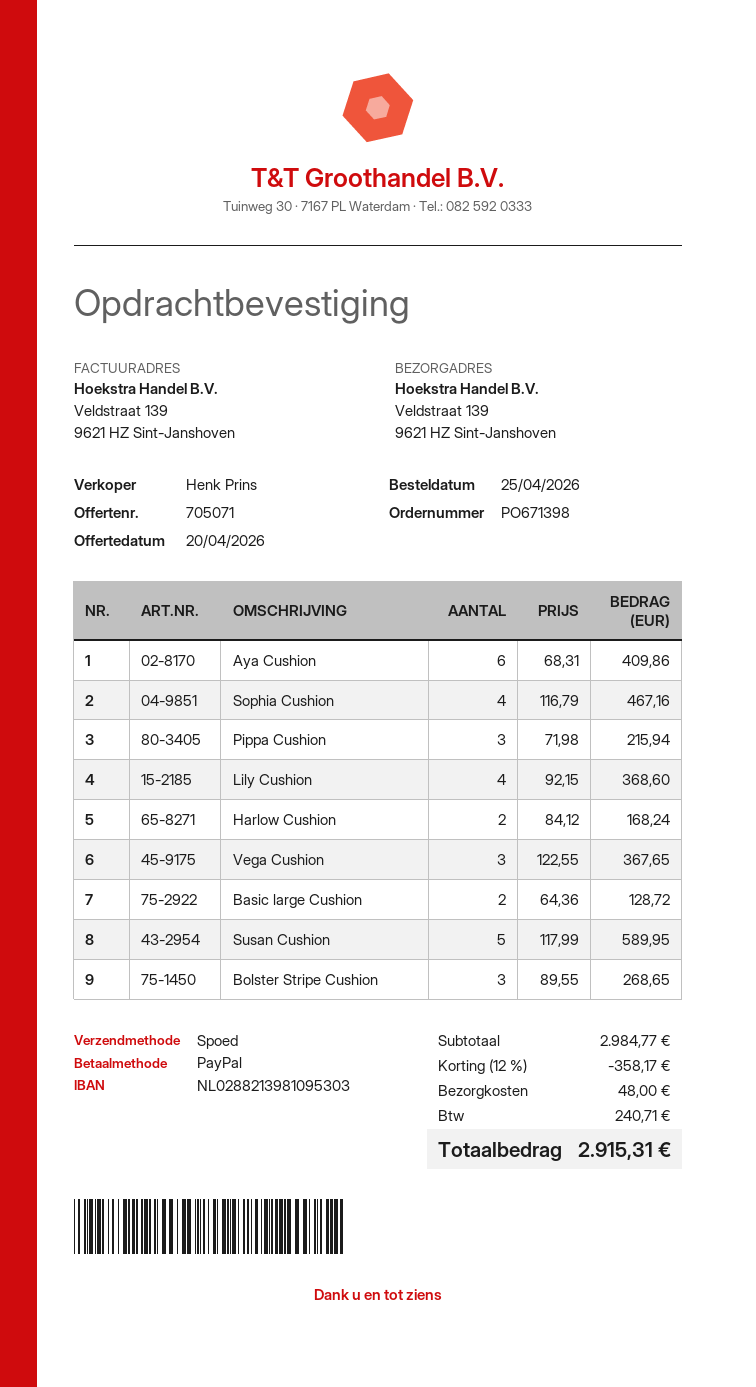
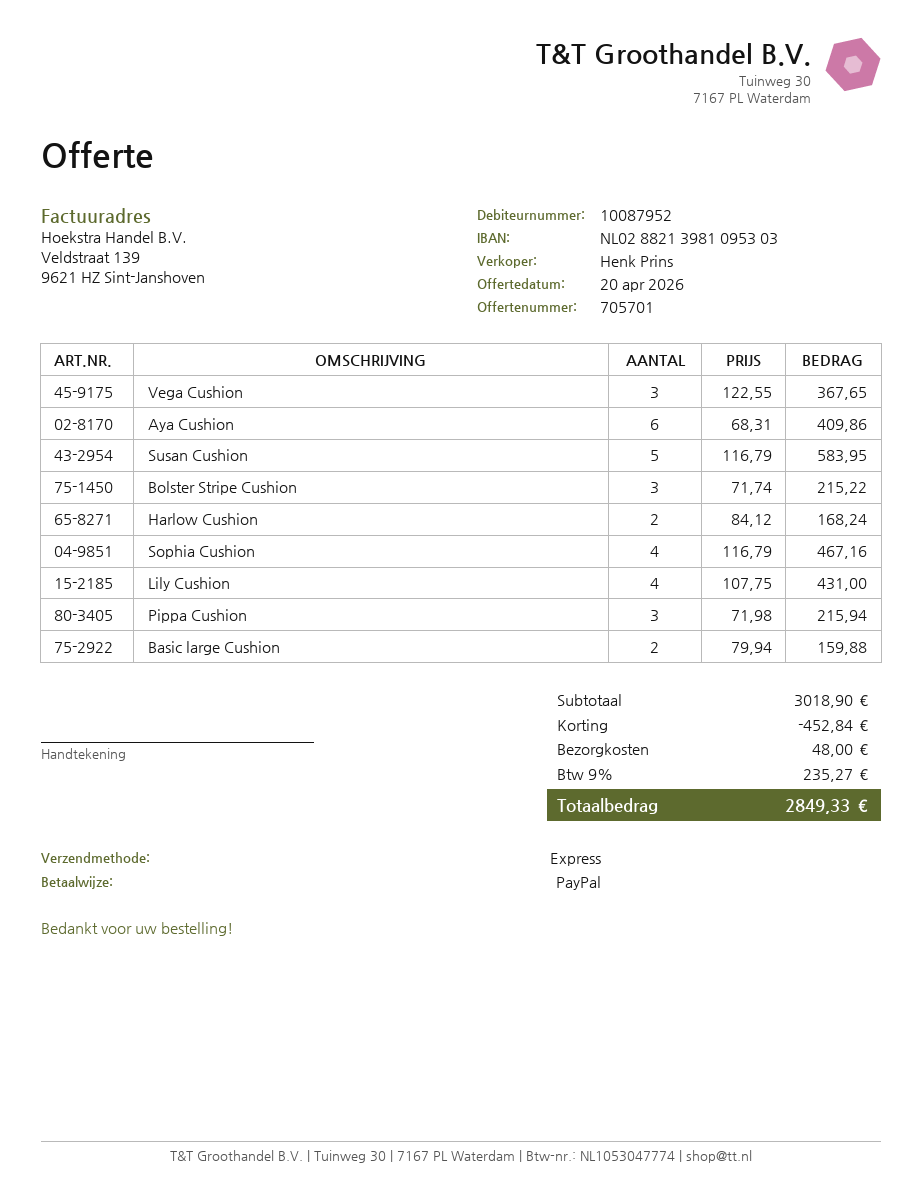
quote number: 705071 -> 705701
Lily Cushion: 4 x 92.15 = 368.60 -> 4 x 107.75 = 431.00
Basic large Cushion: 2 x 64.36 = 128.72 -> 2 x 79.94 = 159.88
Susan Cushion: 5 x 117.99 = 589.95 -> 5 x 116.79 = 583.95
Bolster Stripe Cushion: 3 x 89.55 = 268.65 -> 3 x 71.74 = 215.22
subtotal: 2984.77 -> 3018.90
discount: 358.17 -> 452.84
tax: 240.71 -> 235.27
total: 2915.31 -> 2849.33

